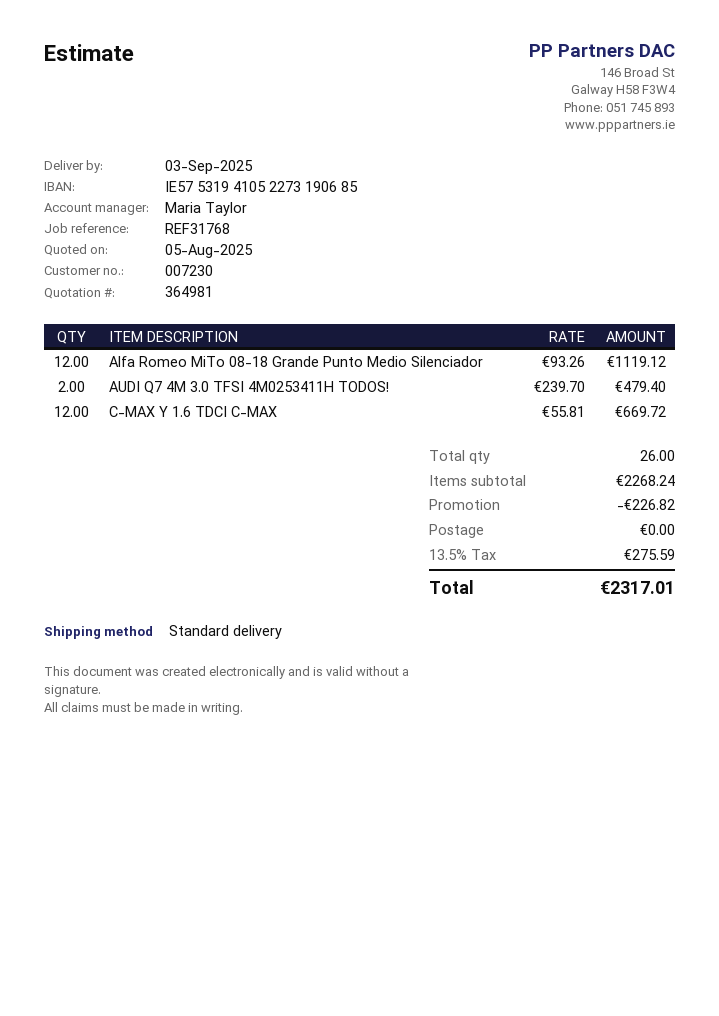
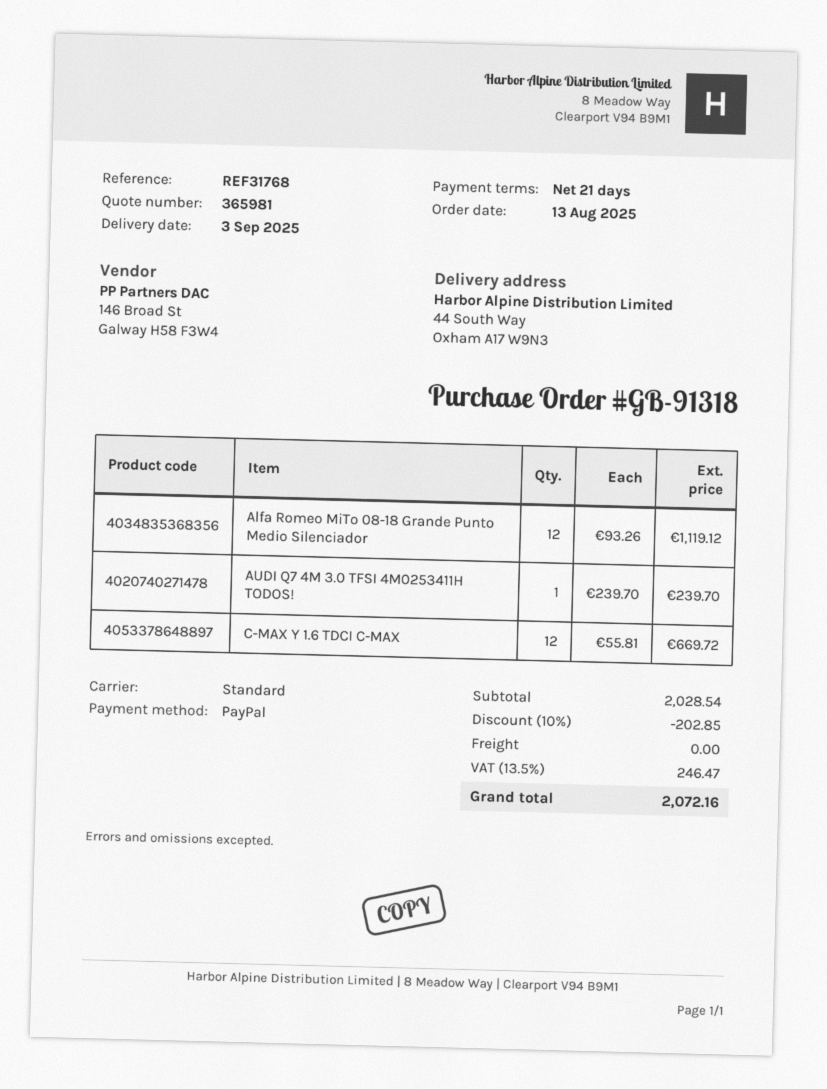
quote number: 364981 -> 365981
AUDI Q7 4M 3.0 TFSI 4M0253411H TODOS!: 2 x 239.70 = 479.40 -> 1 x 239.70 = 239.70
subtotal: 2268.24 -> 2028.54
discount: 226.82 -> 202.85
tax: 13.5% = 275.59 -> 13.5% = 246.47
total: 2317.01 -> 2072.16

